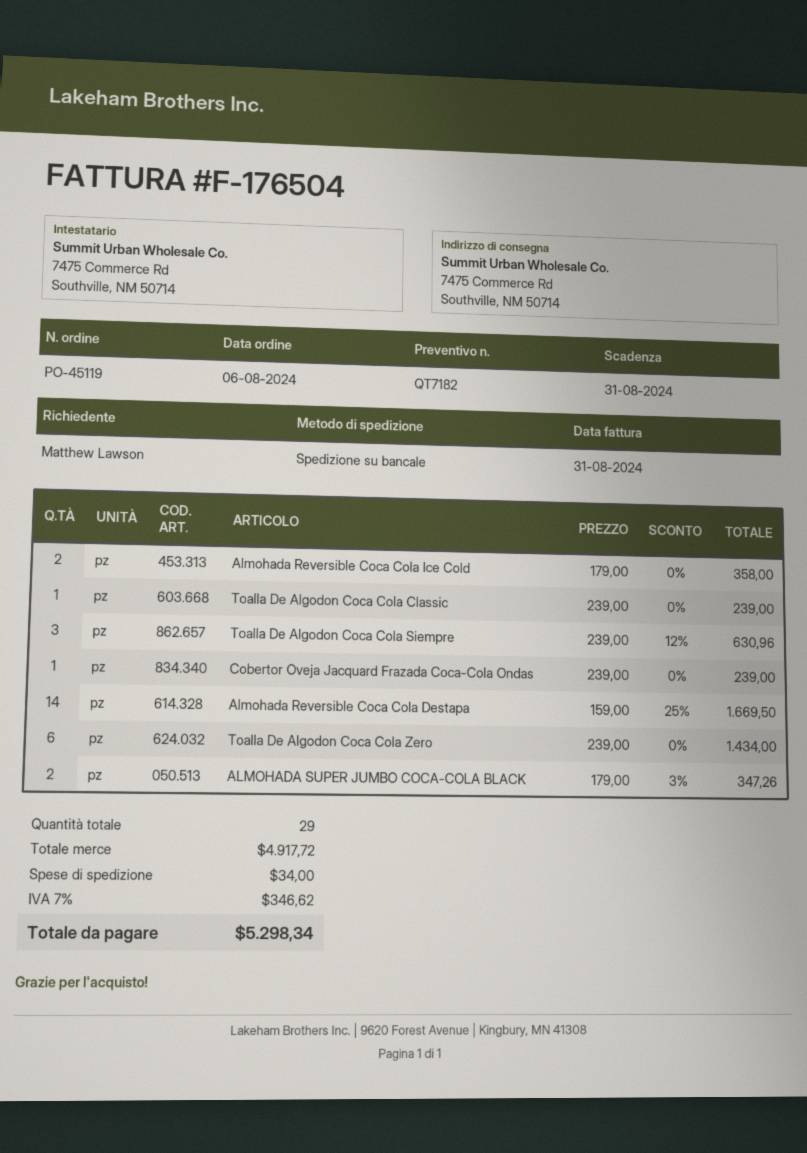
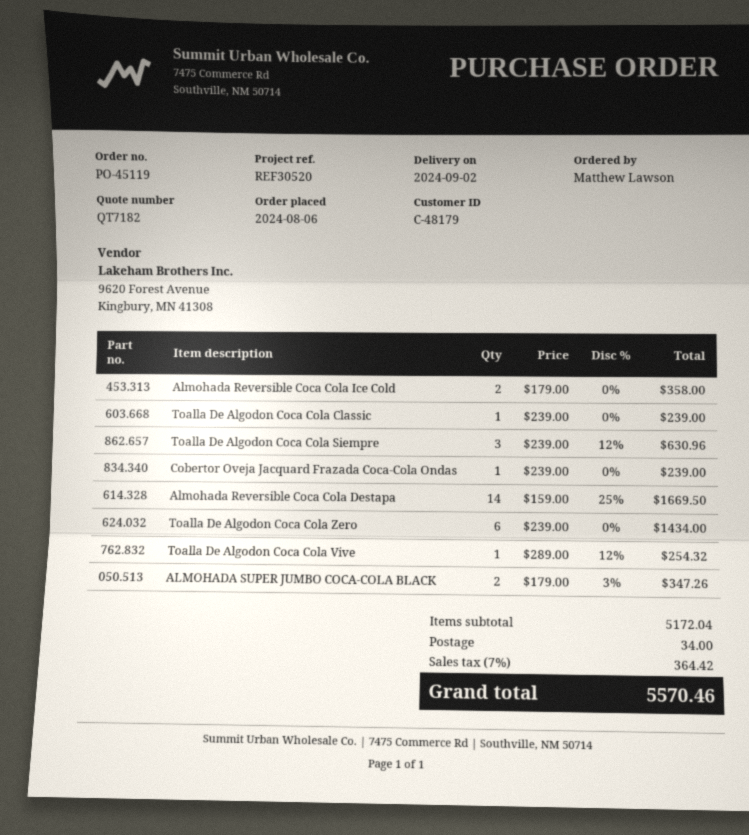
Toalla De Algodon Coca Cola Vive: none -> 1 x 289.00 - 12% = 254.32
subtotal: 4917.72 -> 5172.04
tax: 7% = 346.62 -> 7% = 364.42
total: 5298.34 -> 5570.46

